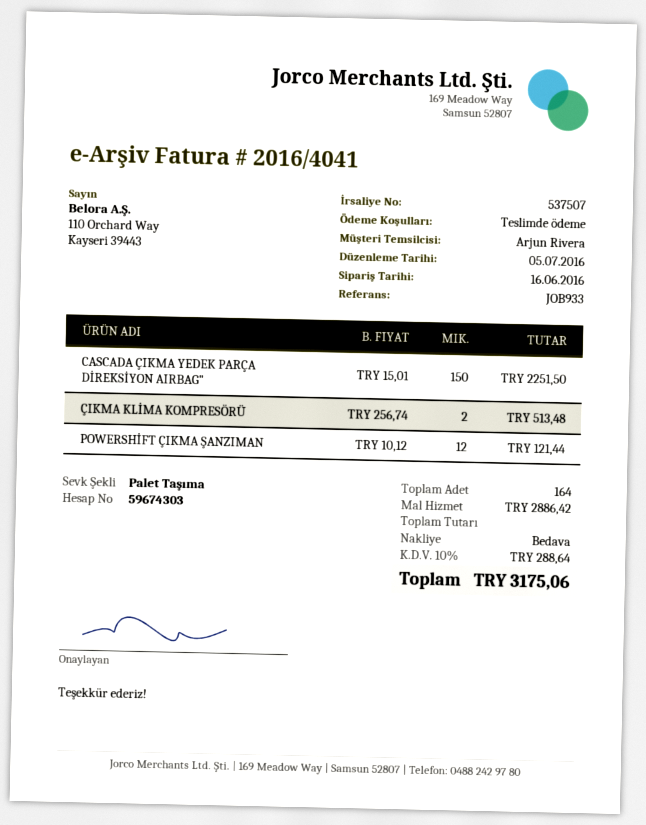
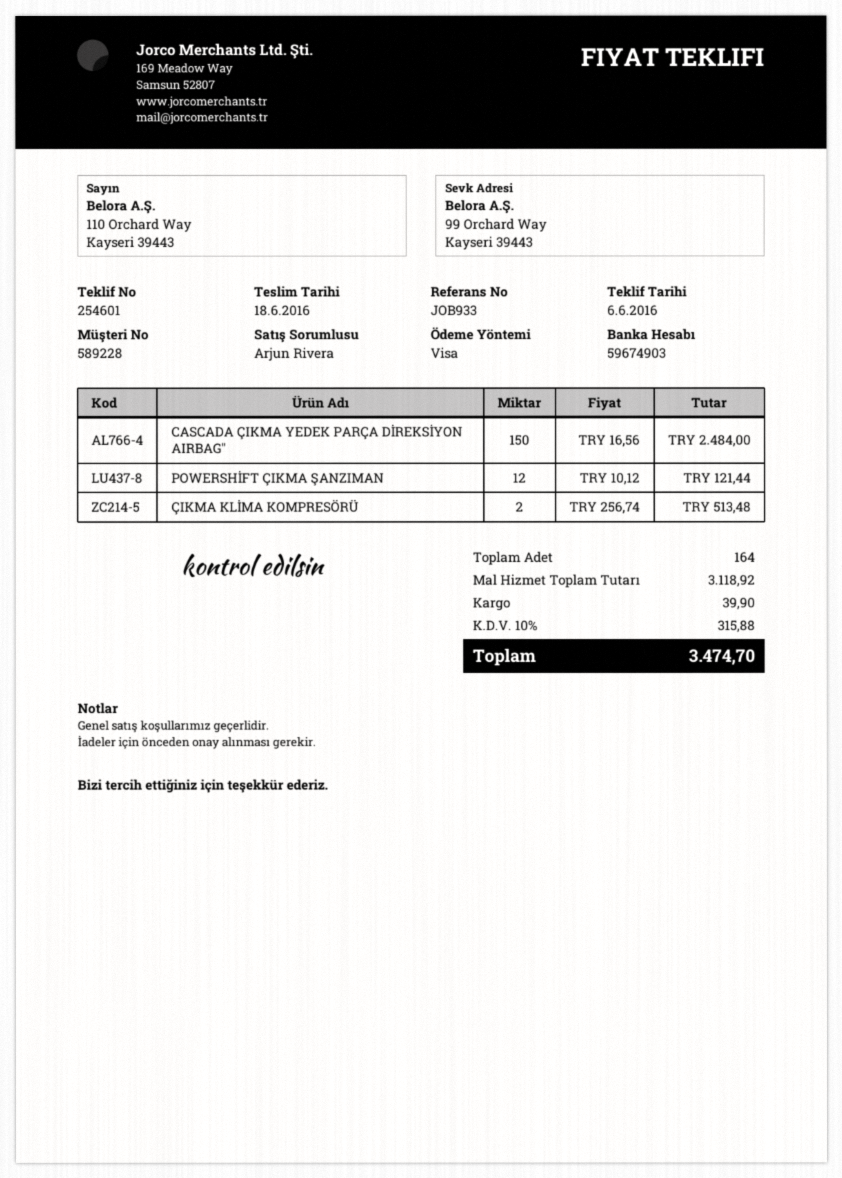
bank account: 59674303 -> 59674903
CASCADA ÇIKMA YEDEK PARÇA DİREKSİYON AIRBAG": 150 x 15.01 = 2251.50 -> 150 x 16.56 = 2484.00
subtotal: 2886.42 -> 3118.92
shipping: 0.00 -> 39.90
tax: 10% = 288.64 -> 10% = 315.88
total: 3175.06 -> 3474.70

